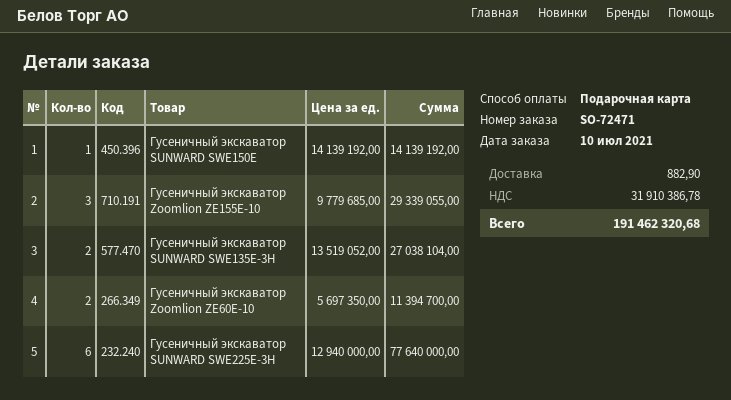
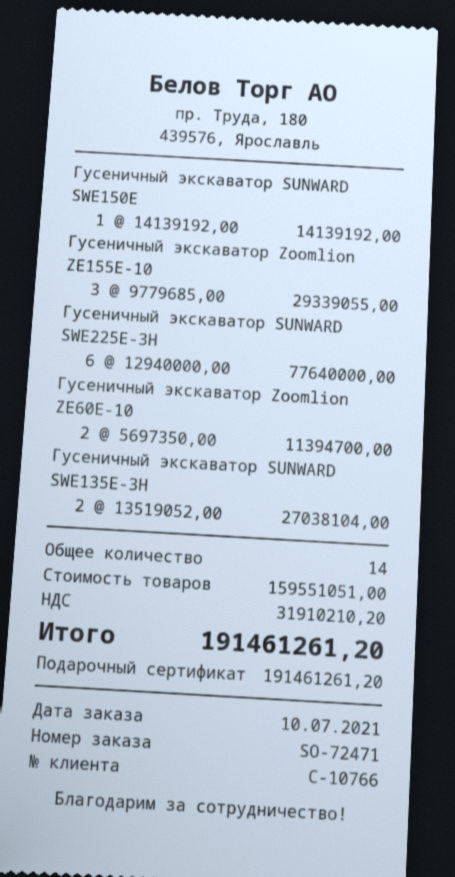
shipping: 882.90 -> none
tax: 31910386.78 -> 31910210.20
total: 191462320.68 -> 191461261.20

